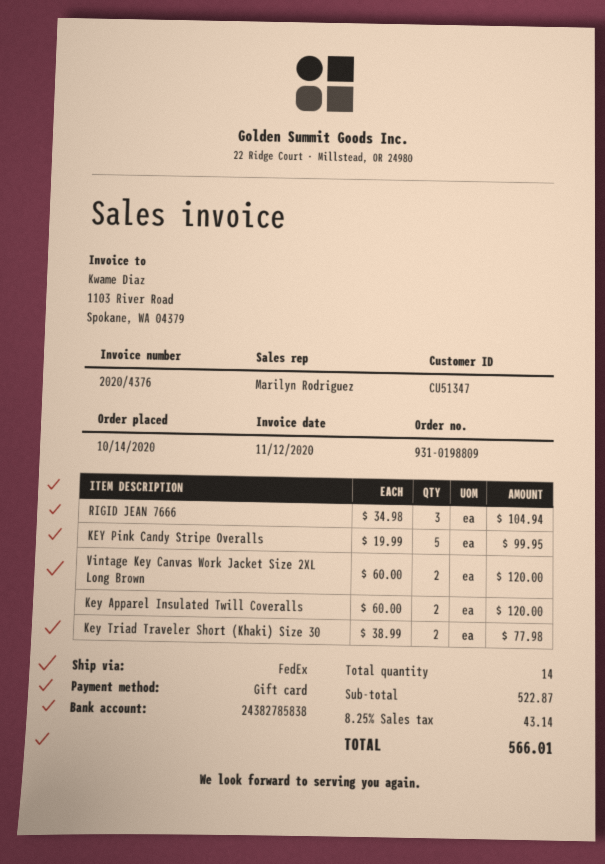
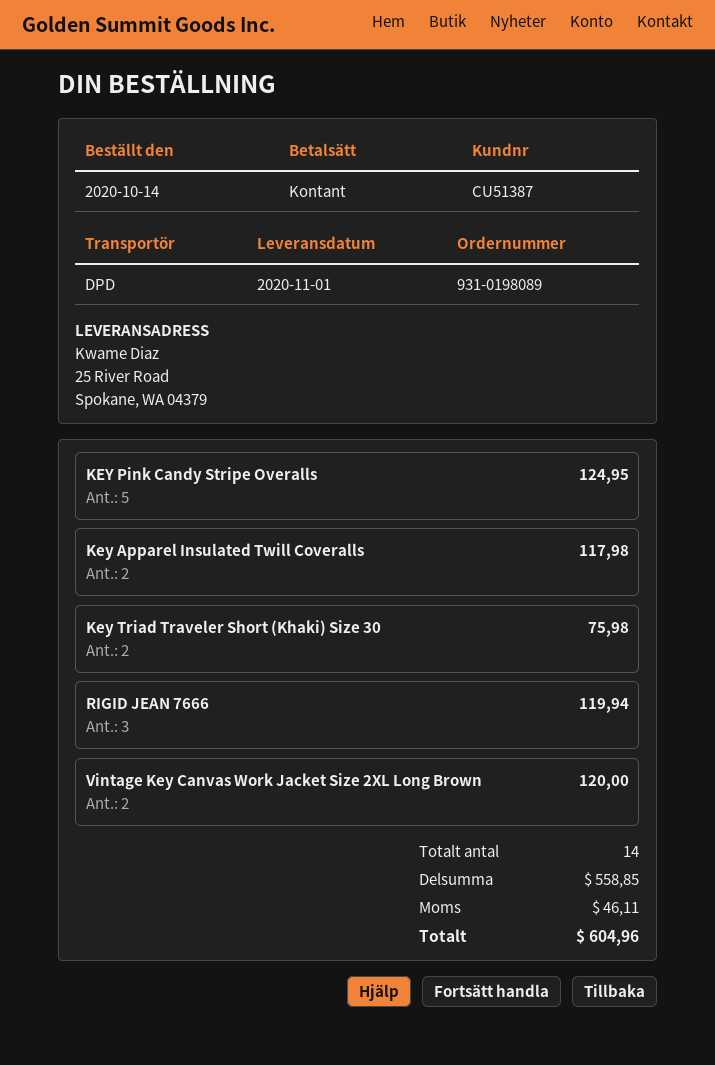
order number: 931-0198809 -> 931-0198089
customer number: CU51347 -> CU51387
payment method: gift card -> cash
shipping method: FedEx -> DPD
RIGID JEAN 7666: 3 for 104.94 -> 3 for 119.94
KEY Pink Candy Stripe Overalls: 5 for 99.95 -> 5 for 124.95
Key Apparel Insulated Twill Coveralls: 2 for 120.00 -> 2 for 117.98
Key Triad Traveler Short (Khaki) Size 30: 2 for 77.98 -> 2 for 75.98
subtotal: 522.87 -> 558.85
tax: 43.14 -> 46.11
total: 566.01 -> 604.96

